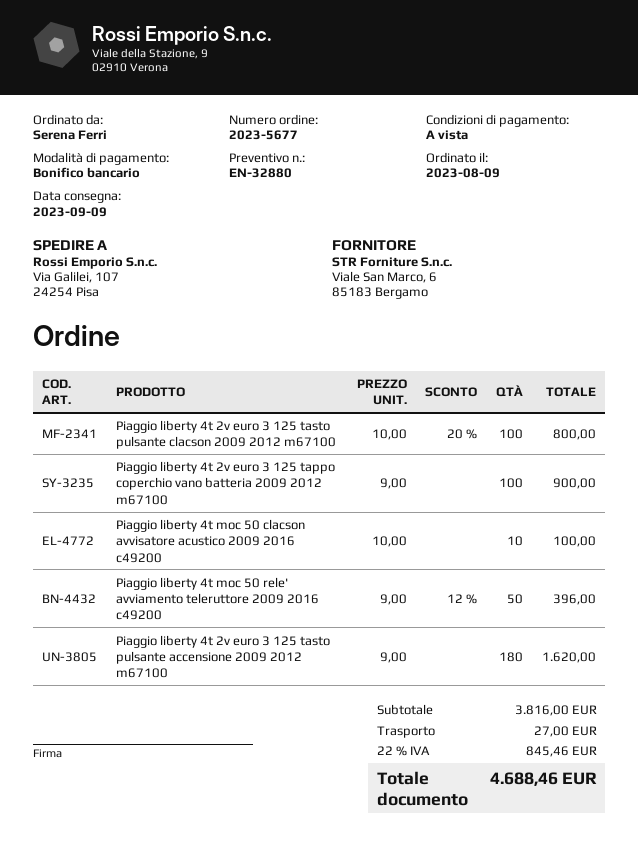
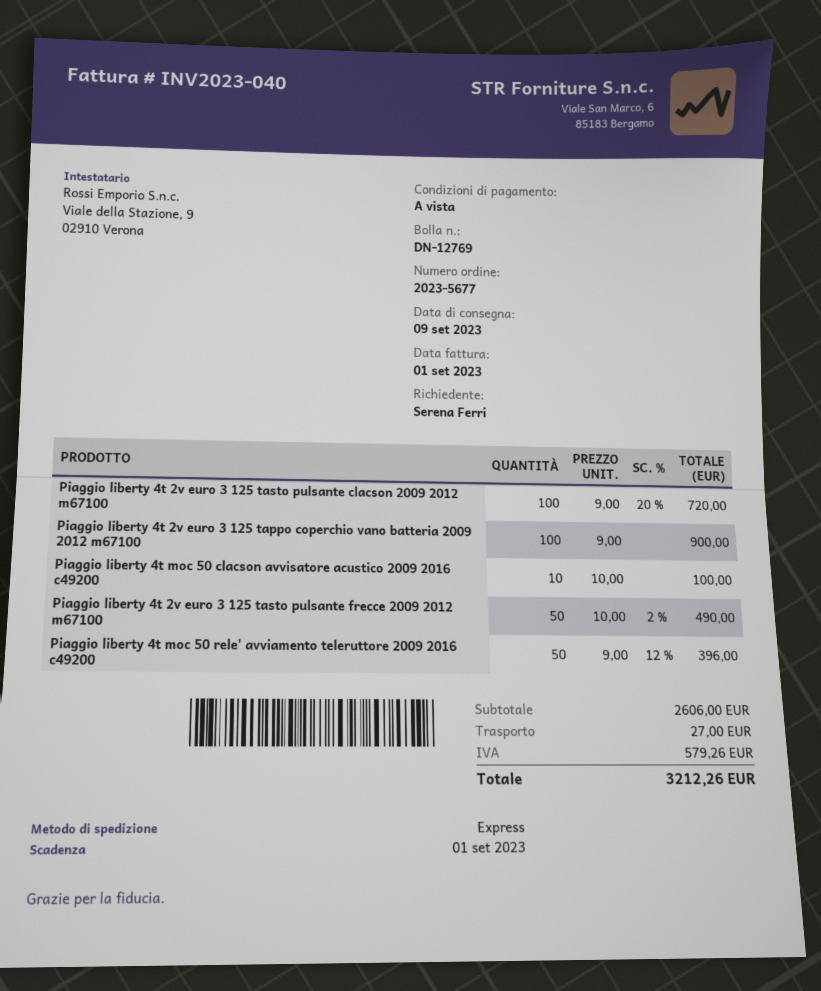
Piaggio liberty 4t 2v euro 3 125 tasto pulsante clacson 2009 2012 m67100: 100 x 10.00 - 20% = 800.00 -> 100 x 9.00 - 20% = 720.00
Piaggio liberty 4t 2v euro 3 125 tasto pulsante accensione 2009 2012 m67100: 180 x 9.00 = 1620.00 -> none
Piaggio liberty 4t 2v euro 3 125 tasto pulsante frecce 2009 2012 m67100: none -> 50 x 10.00 - 2% = 490.00
subtotal: 3816.00 -> 2606.00
tax: 845.46 -> 579.26
total: 4688.46 -> 3212.26

